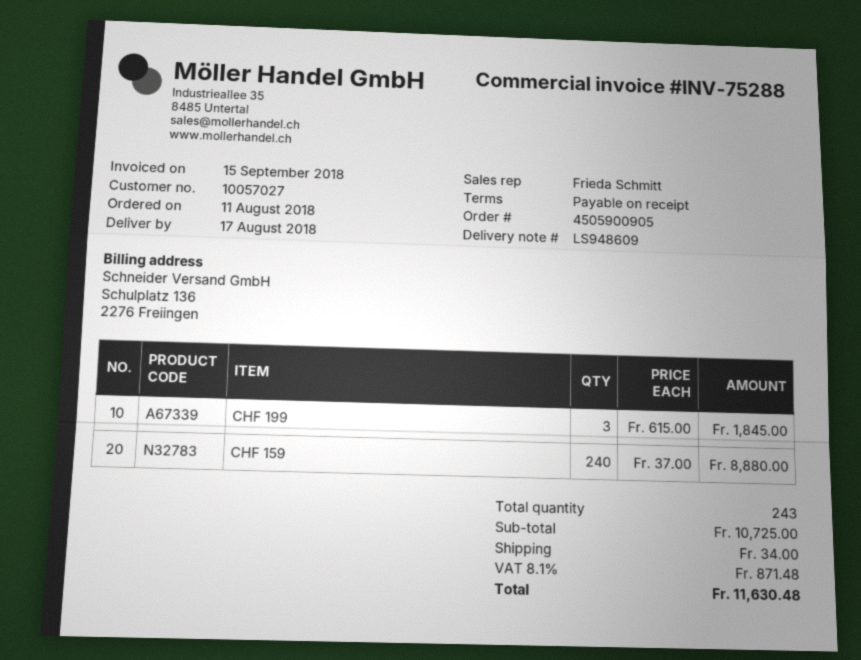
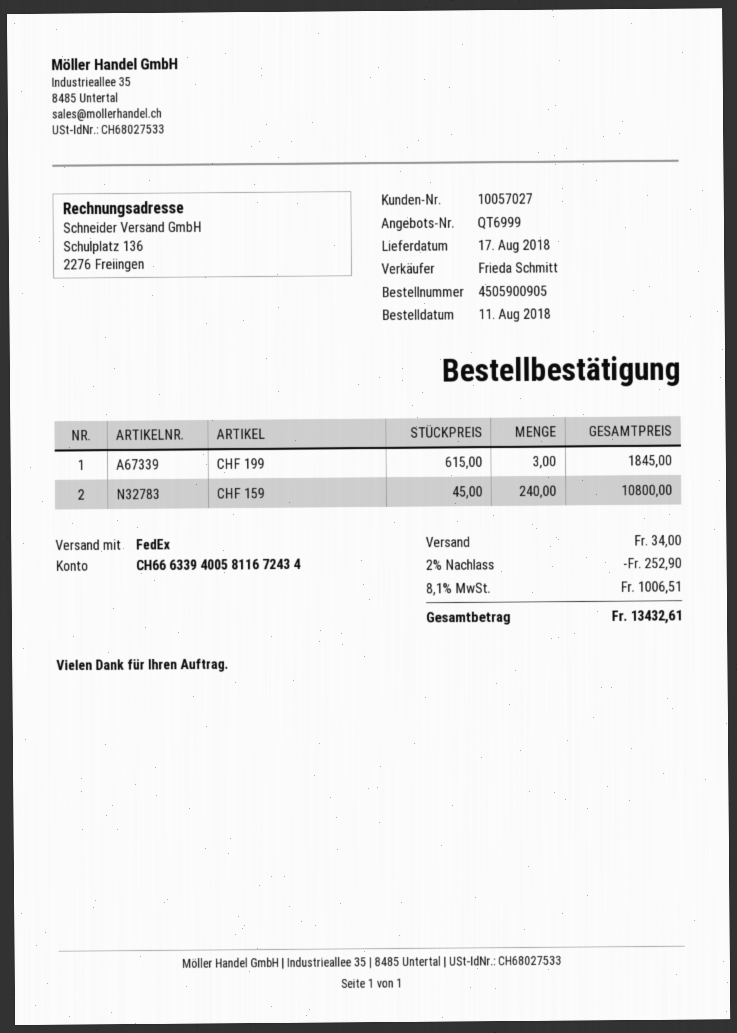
CHF 159: 240 x 37.00 = 8880.00 -> 240 x 45.00 = 10800.00
discount: none -> 2% = 252.90
tax: 8.1% = 871.48 -> 8.1% = 1006.51
total: 11630.48 -> 13432.61

